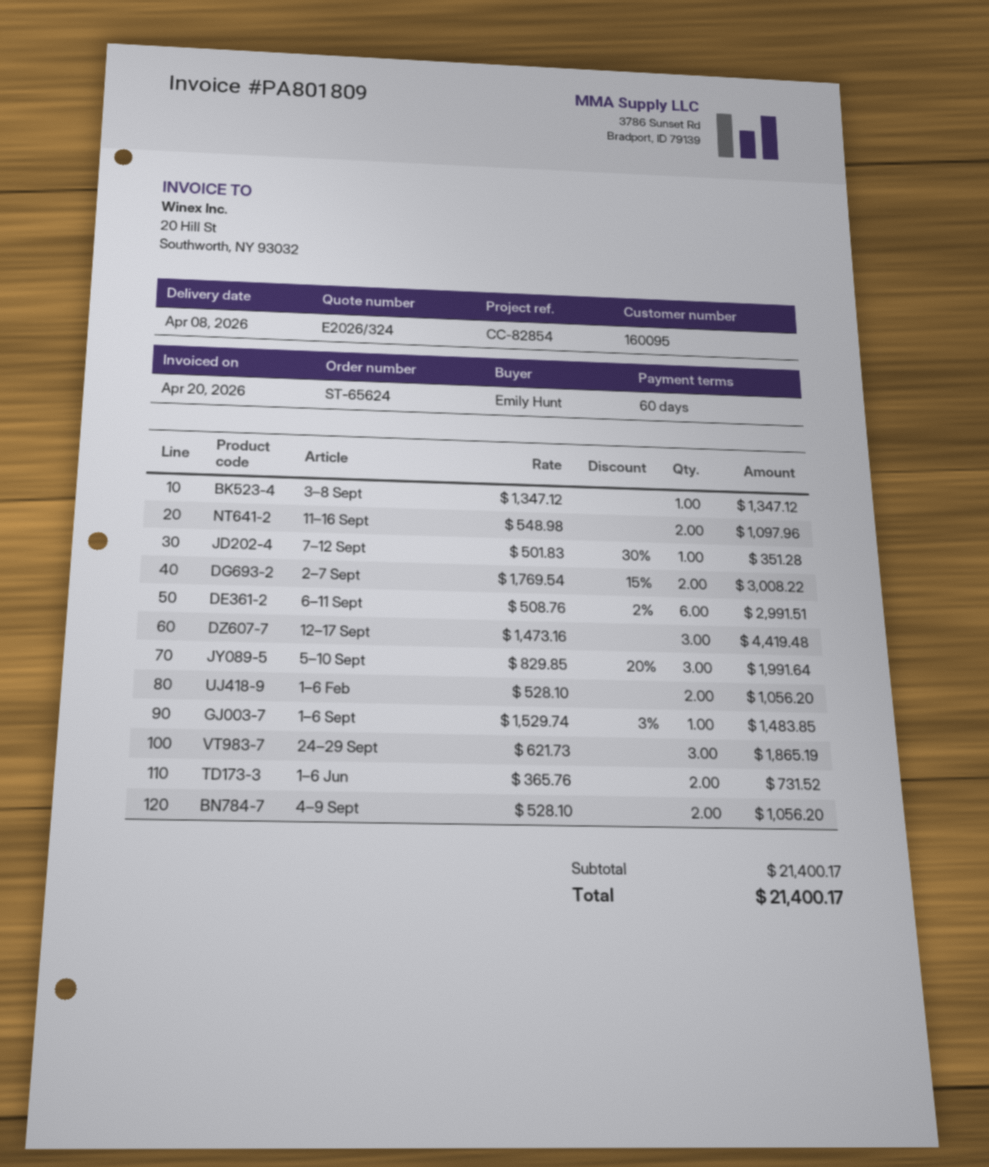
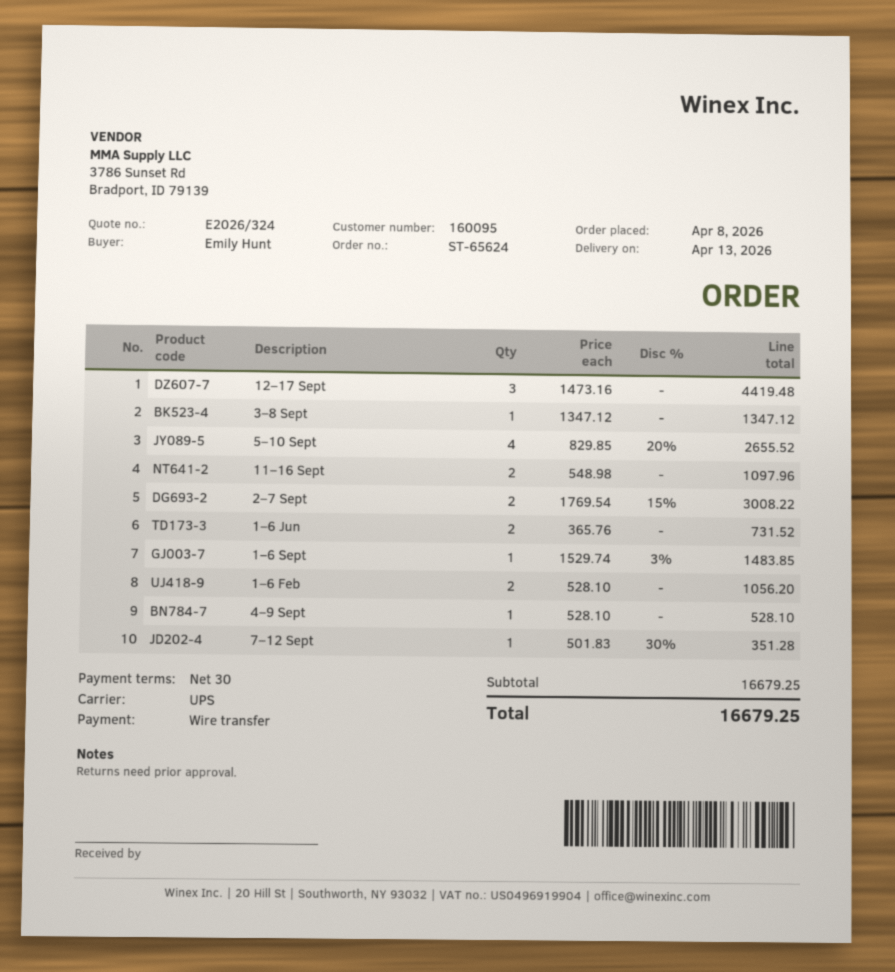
delivery date: 2026-04-08 -> 2026-04-13
payment terms: 60 days -> 30 days
6–11 Sept: 6 x 508.76 - 2% = 2991.51 -> none
5–10 Sept: 3 x 829.85 - 20% = 1991.64 -> 4 x 829.85 - 20% = 2655.52
24–29 Sept: 3 x 621.73 = 1865.19 -> none
4–9 Sept: 2 x 528.10 = 1056.20 -> 1 x 528.10 = 528.10
subtotal: 21400.17 -> 16679.25
total: 21400.17 -> 16679.25

